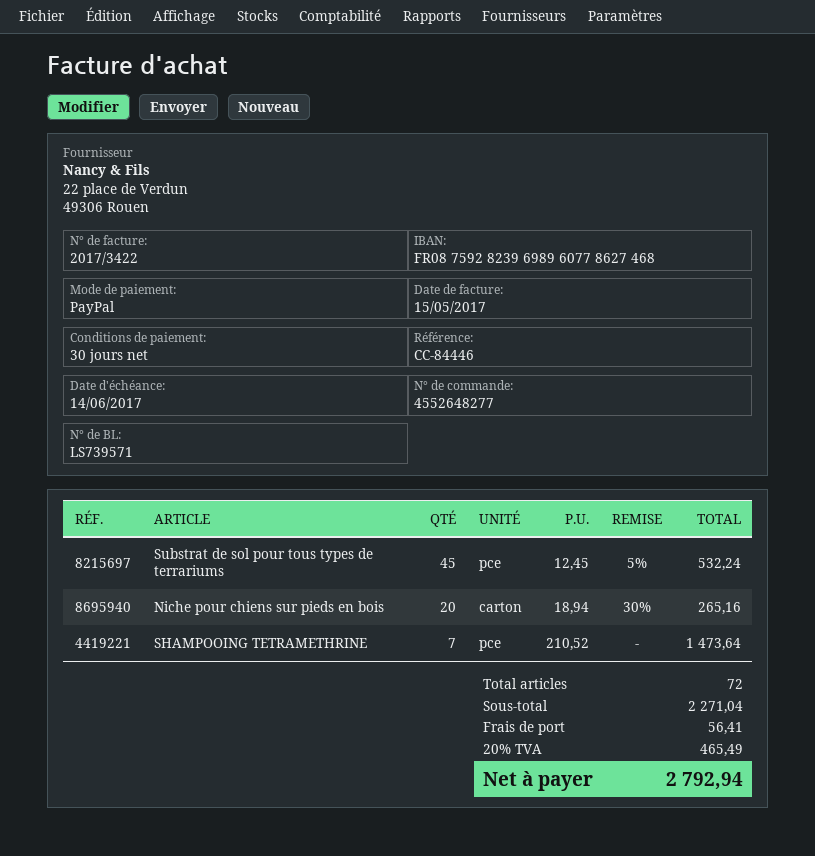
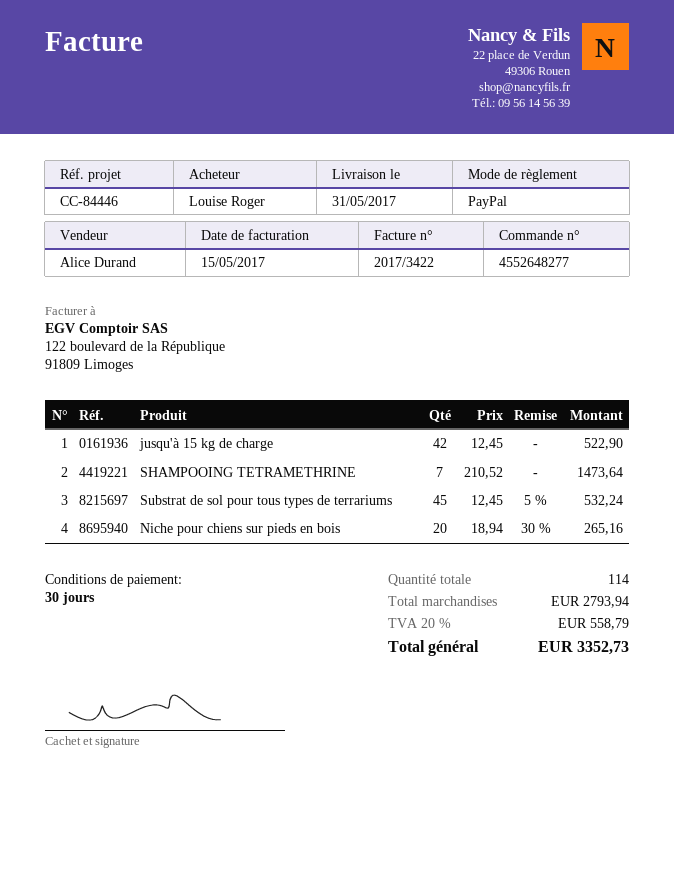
jusqu'à 15 kg de charge: none -> 42 x 12.45 = 522.90
total quantity: 72 -> 114
subtotal: 2271.04 -> 2793.94
shipping: 56.41 -> none
tax: 20% = 465.49 -> 20% = 558.79
total: 2792.94 -> 3352.73

